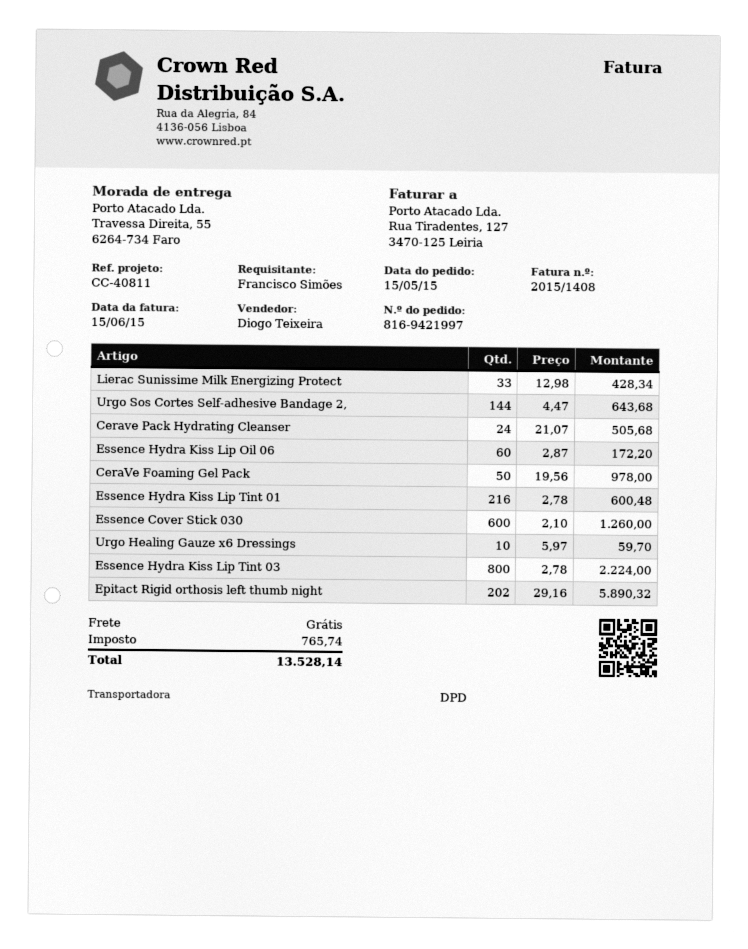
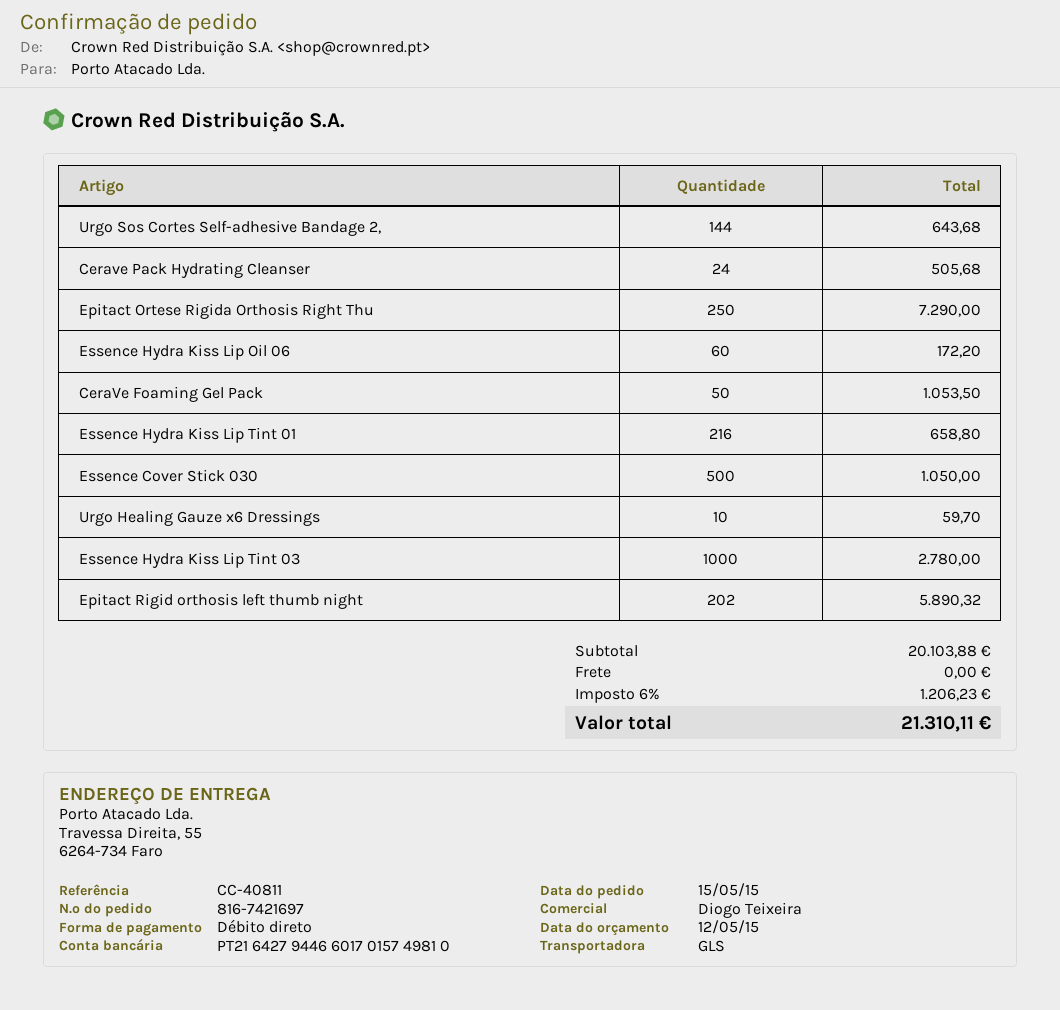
order number: 816-9421997 -> 816-7421697
shipping method: DPD -> GLS
Lierac Sunissime Milk Energizing Protect: 33 for 428.34 -> none
CeraVe Foaming Gel Pack: 50 for 978.00 -> 50 for 1053.50
Essence Hydra Kiss Lip Tint 01: 216 for 600.48 -> 216 for 658.80
Essence Cover Stick 030: 600 for 1260.00 -> 500 for 1050.00
Essence Hydra Kiss Lip Tint 03: 800 for 2224.00 -> 1000 for 2780.00
Epitact Ortese Rigida Orthosis Right Thu: none -> 250 for 7290.00
tax: 765.74 -> 1206.23
total: 13528.14 -> 21310.11

